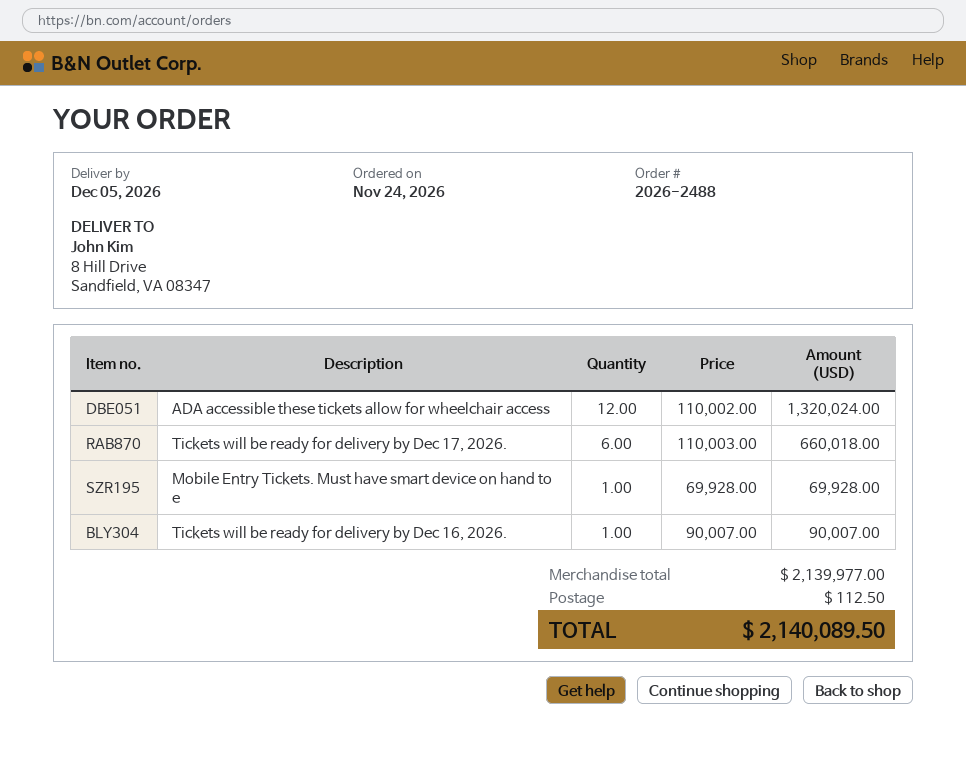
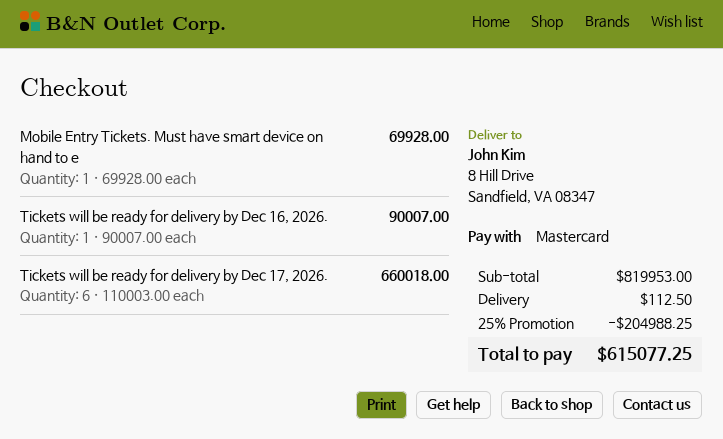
ADA accessible these tickets allow for wheelchair access: 12 x 110002.00 = 1320024.00 -> none
subtotal: 2139977.00 -> 819953.00
discount: none -> 25% = 204988.25
total: 2140089.50 -> 615077.25

